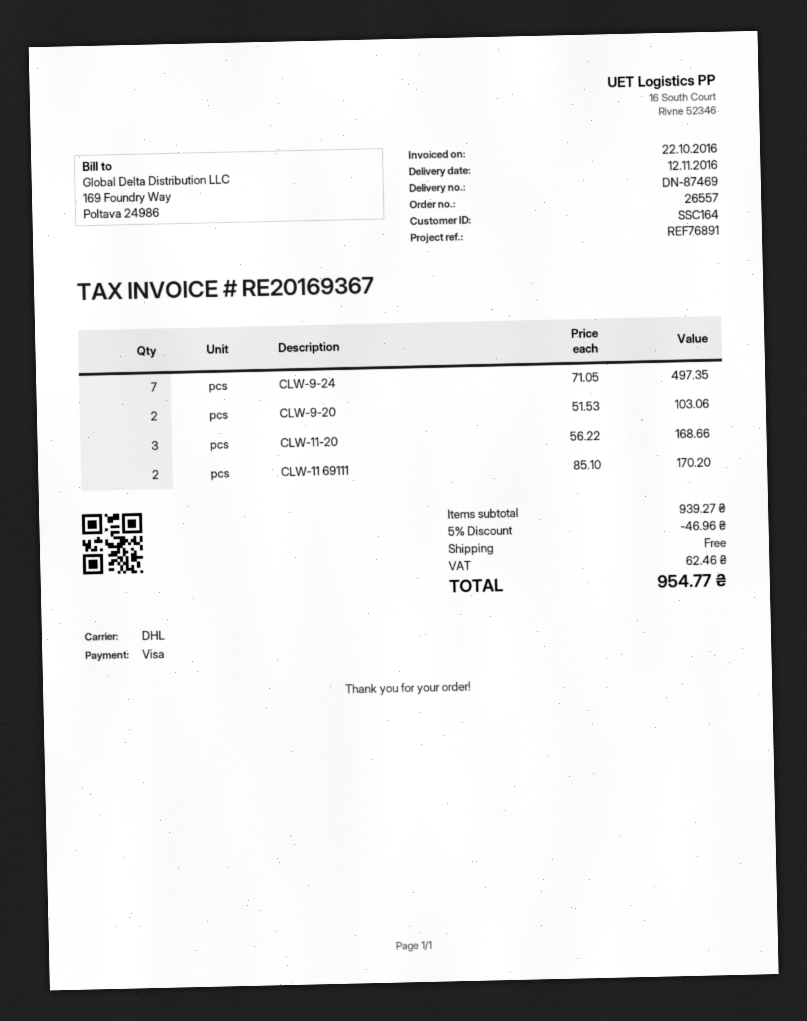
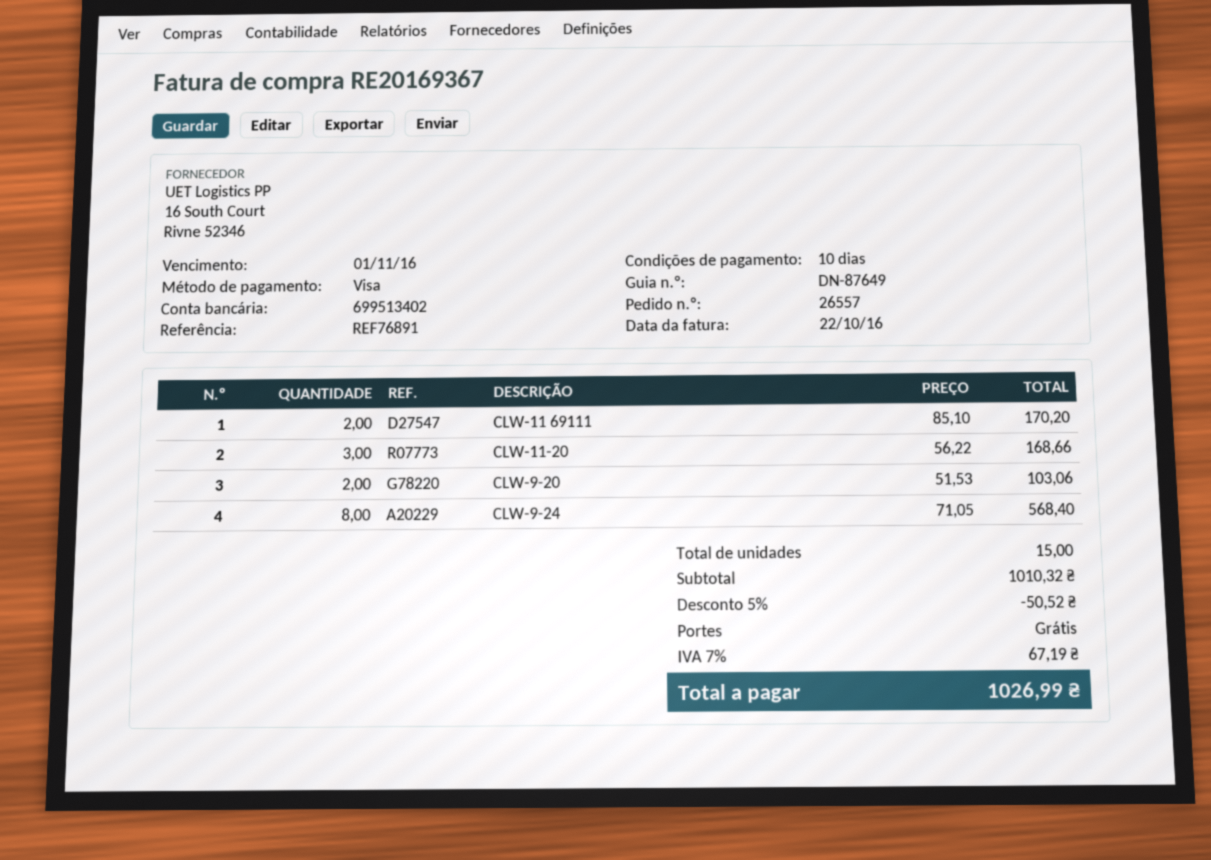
delivery note number: DN-87469 -> DN-87649
CLW-9-24: 7 x 71.05 = 497.35 -> 8 x 71.05 = 568.40
subtotal: 939.27 -> 1010.32
discount: 5% = 46.96 -> 5% = 50.52
tax: 62.46 -> 67.19
total: 954.77 -> 1026.99

